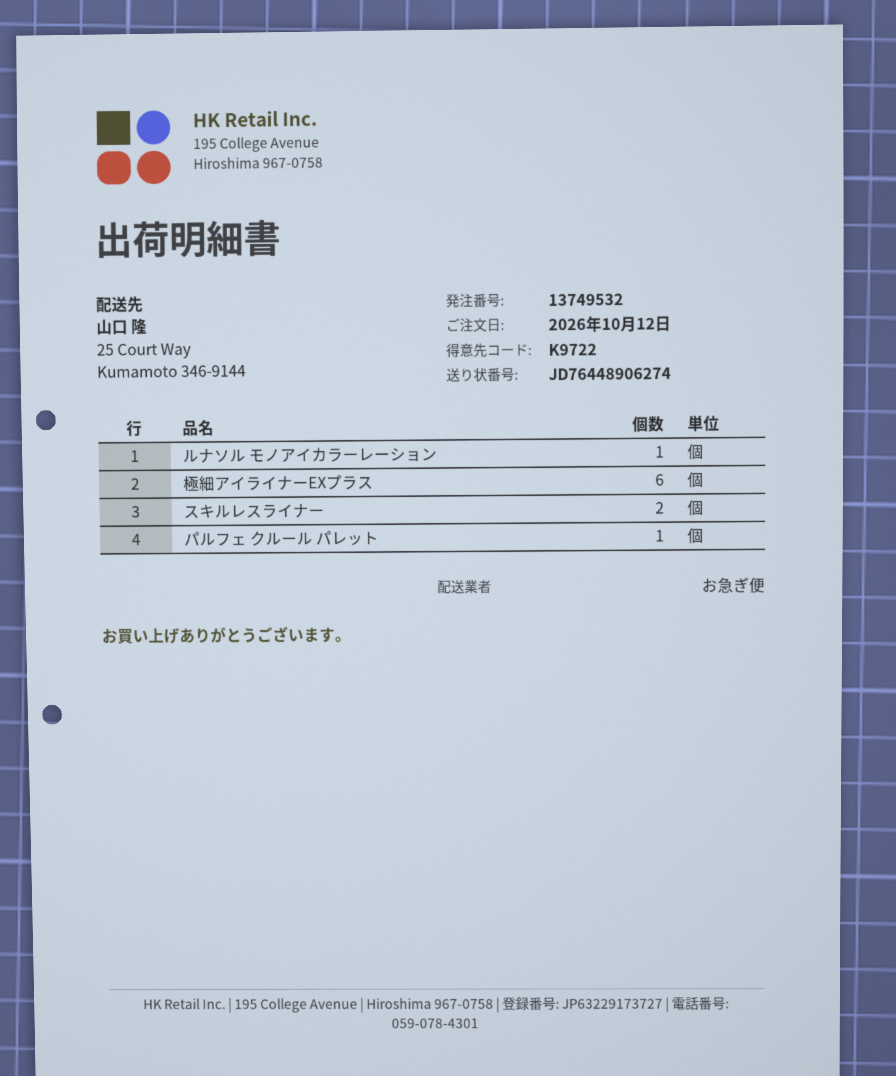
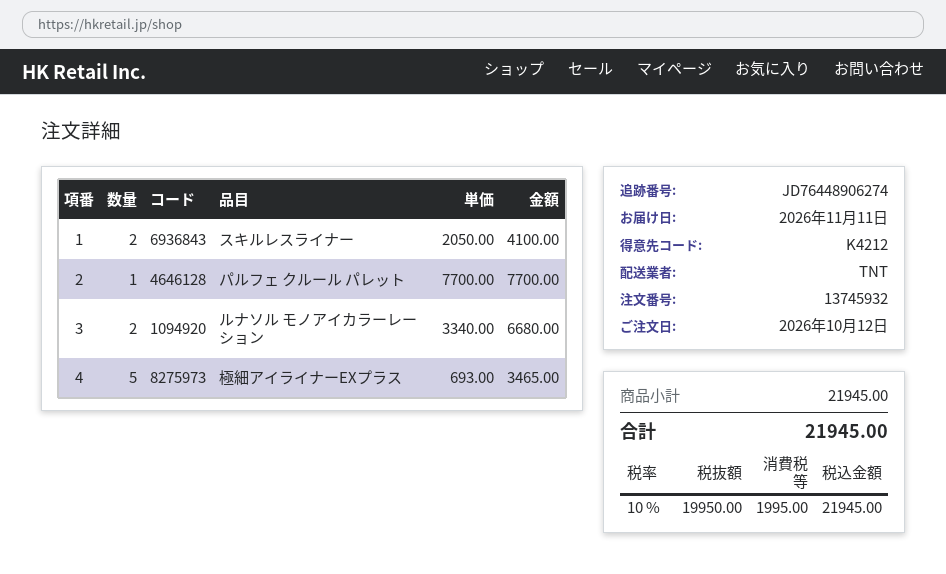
order number: 13749532 -> 13745932
customer number: K9722 -> K4212
shipping method: express -> TNT
ルナソル モノアイカラーレーション: 1 -> 2
極細アイライナーEXプラス: 6 -> 5

